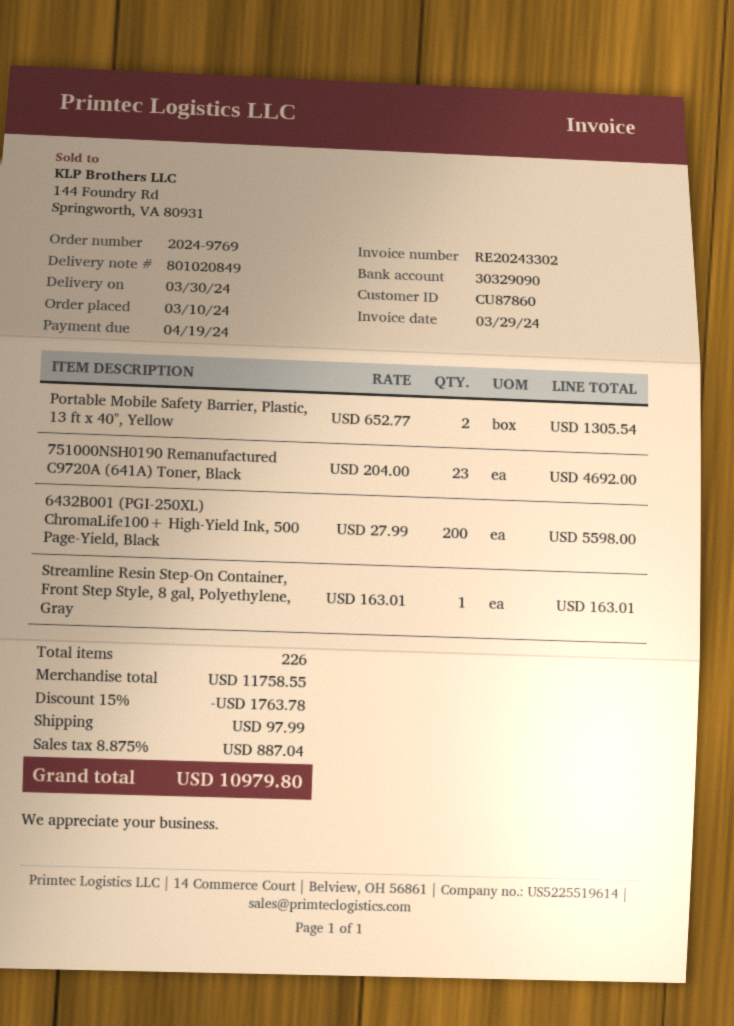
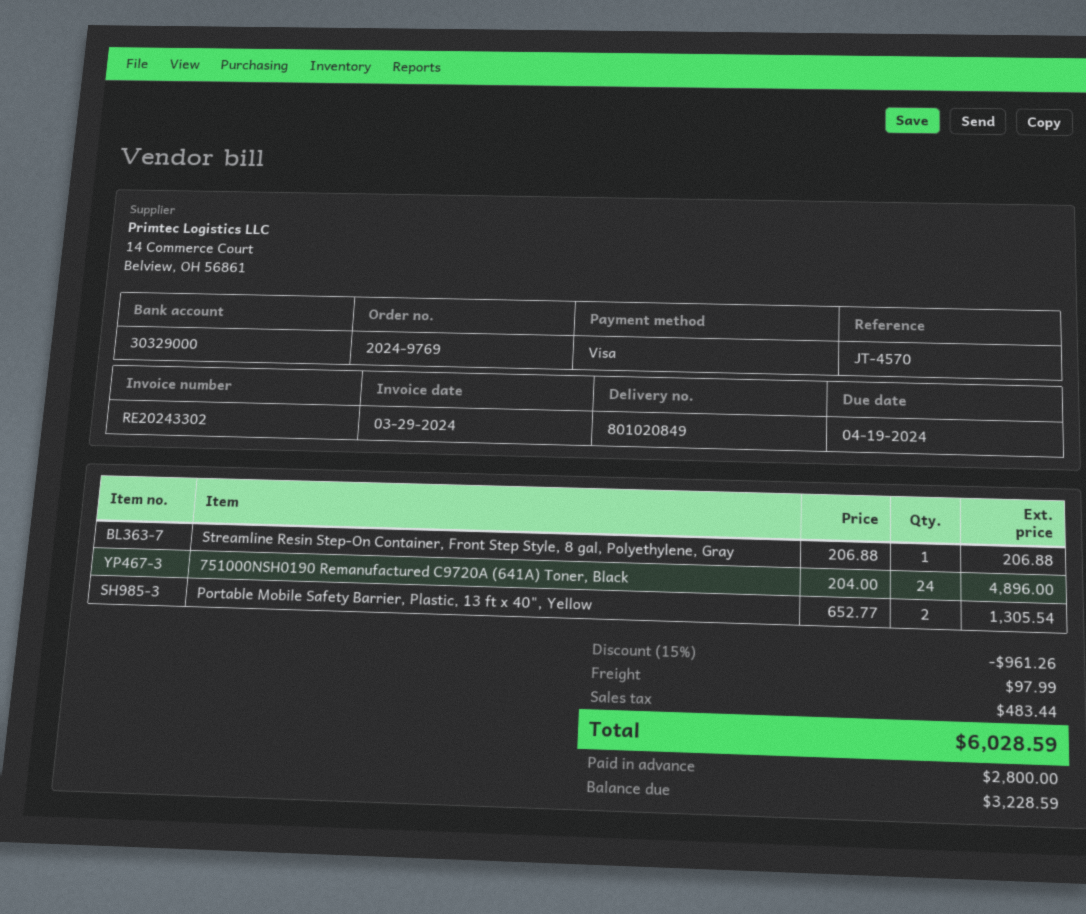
bank account: 30329090 -> 30329000
751000NSH0190 Remanufactured C9720A (641A) Toner, Black: 23 x 204.00 = 4692.00 -> 24 x 204.00 = 4896.00
6432B001 (PGI-250XL) ChromaLife100+ High-Yield Ink, 500 Page-Yield, Black: 200 x 27.99 = 5598.00 -> none
Streamline Resin Step-On Container, Front Step Style, 8 gal, Polyethylene, Gray: 1 x 163.01 = 163.01 -> 1 x 206.88 = 206.88
discount: 15% = 1763.78 -> 15% = 961.26
tax: 887.04 -> 483.44
total: 10979.80 -> 6028.59

